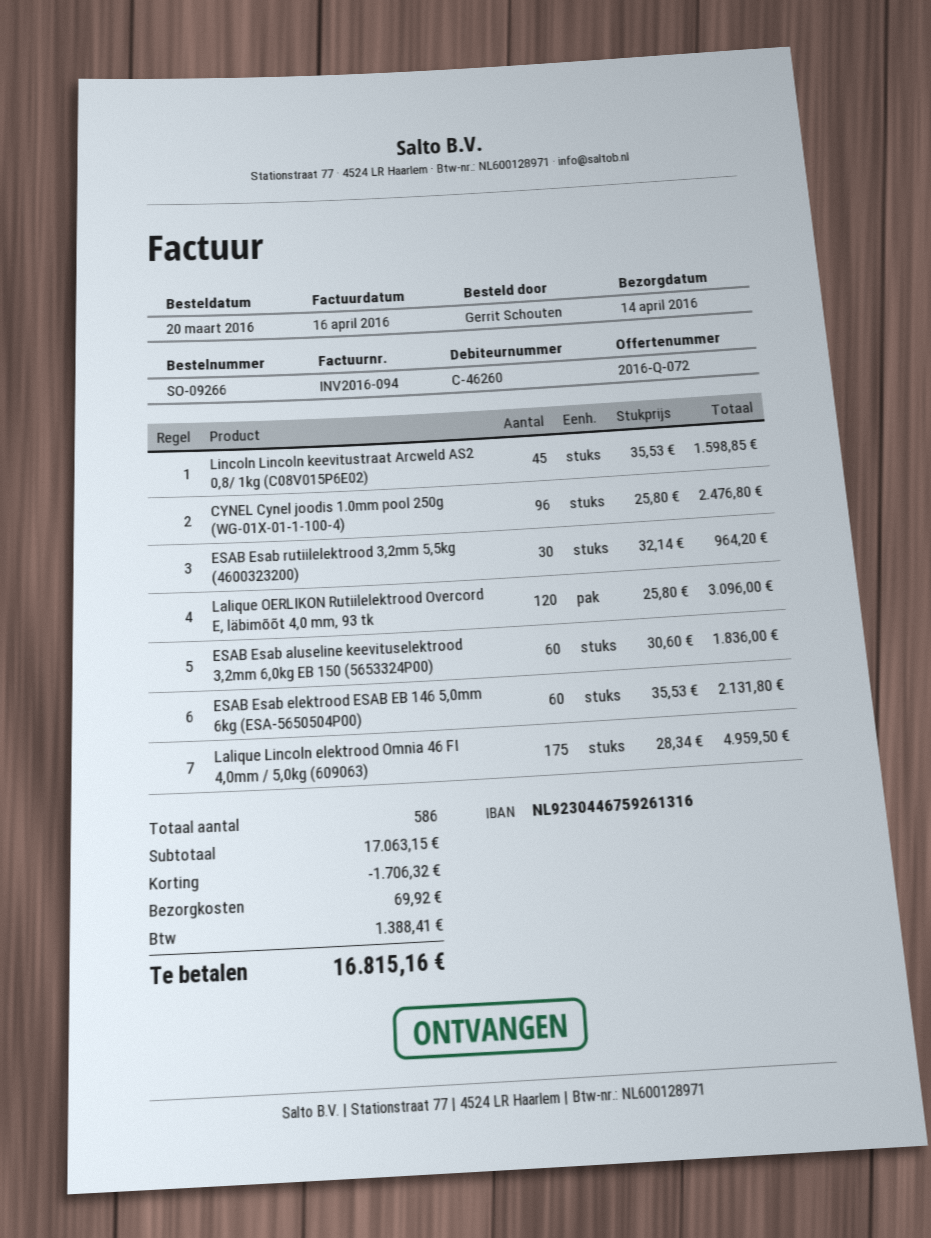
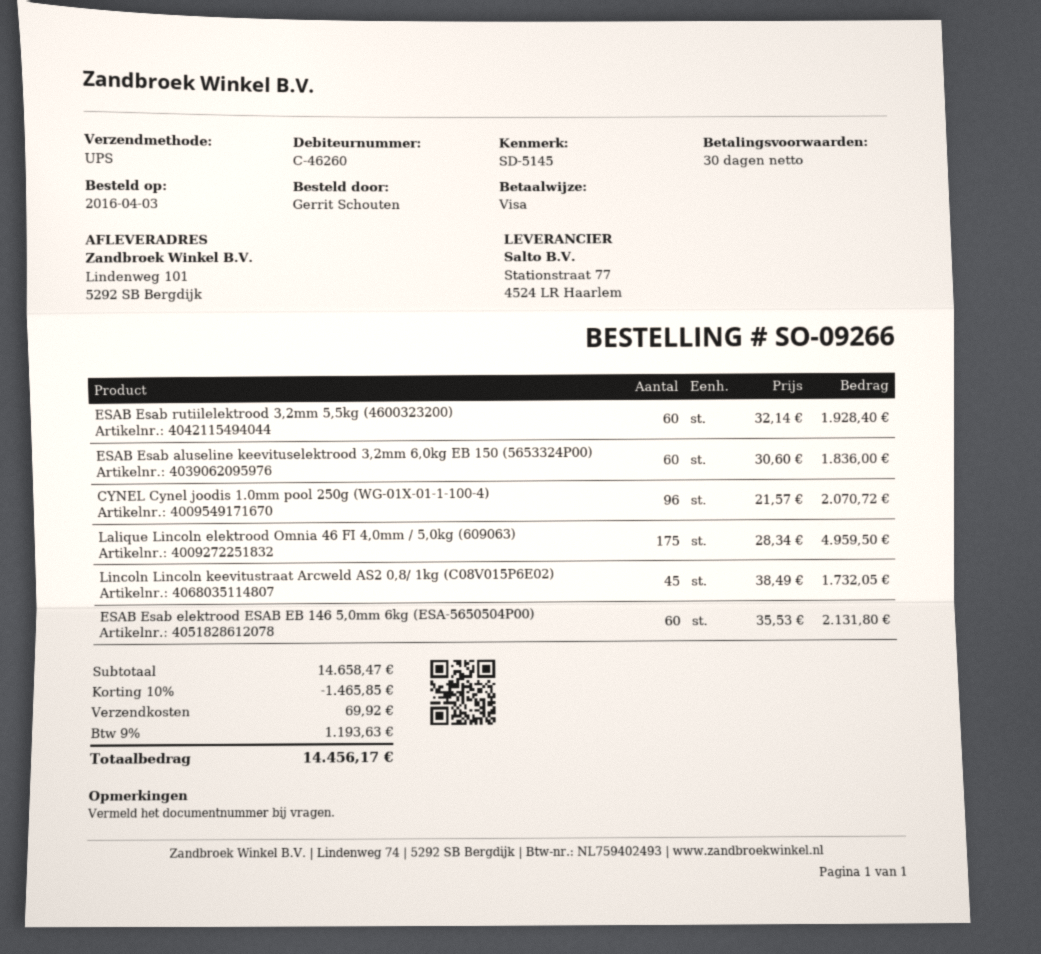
order date: 2016-03-20 -> 2016-04-03
Lincoln Lincoln keevitustraat Arcweld AS2 0,8/ 1kg (C08V015P6E02): 45 x 35.53 = 1598.85 -> 45 x 38.49 = 1732.05
CYNEL Cynel joodis 1.0mm pool 250g (WG-01X-01-1-100-4): 96 x 25.80 = 2476.80 -> 96 x 21.57 = 2070.72
ESAB Esab rutiilelektrood 3,2mm 5,5kg (4600323200): 30 x 32.14 = 964.20 -> 60 x 32.14 = 1928.40
Lalique OERLIKON Rutiilelektrood Overcord E, läbimõõt 4,0 mm, 93 tk: 120 x 25.80 = 3096.00 -> none
subtotal: 17063.15 -> 14658.47
discount: 1706.32 -> 1465.85
tax: 1388.41 -> 1193.63
total: 16815.16 -> 14456.17

